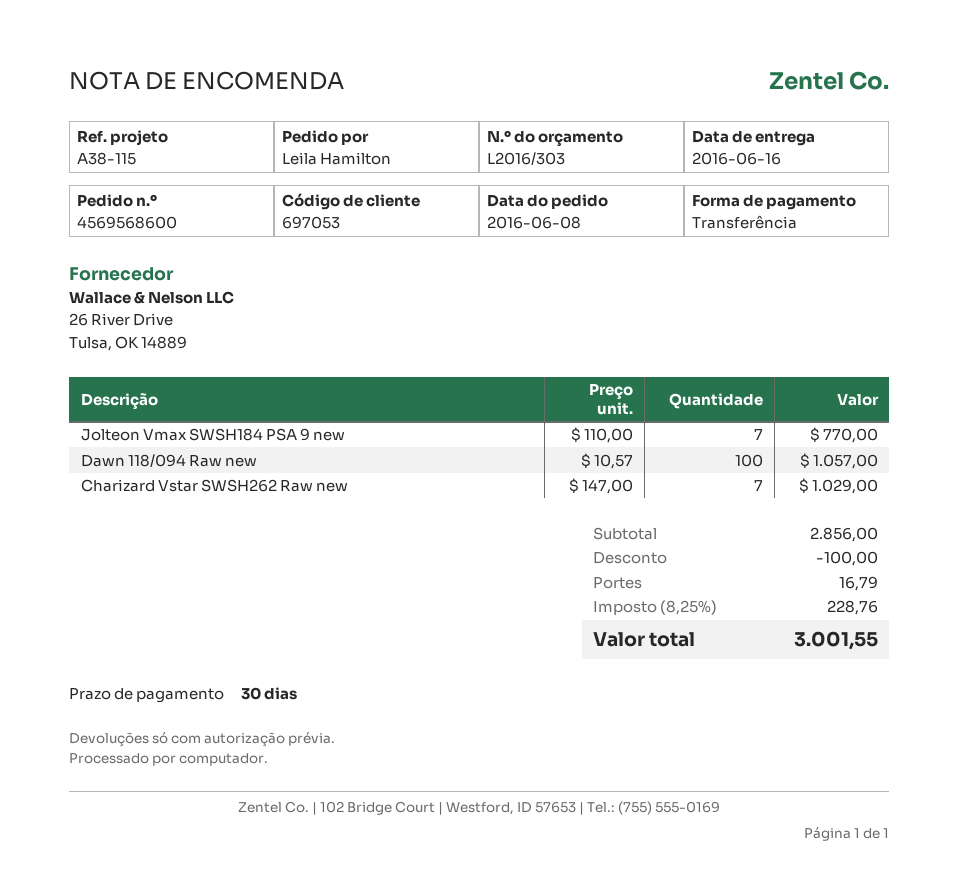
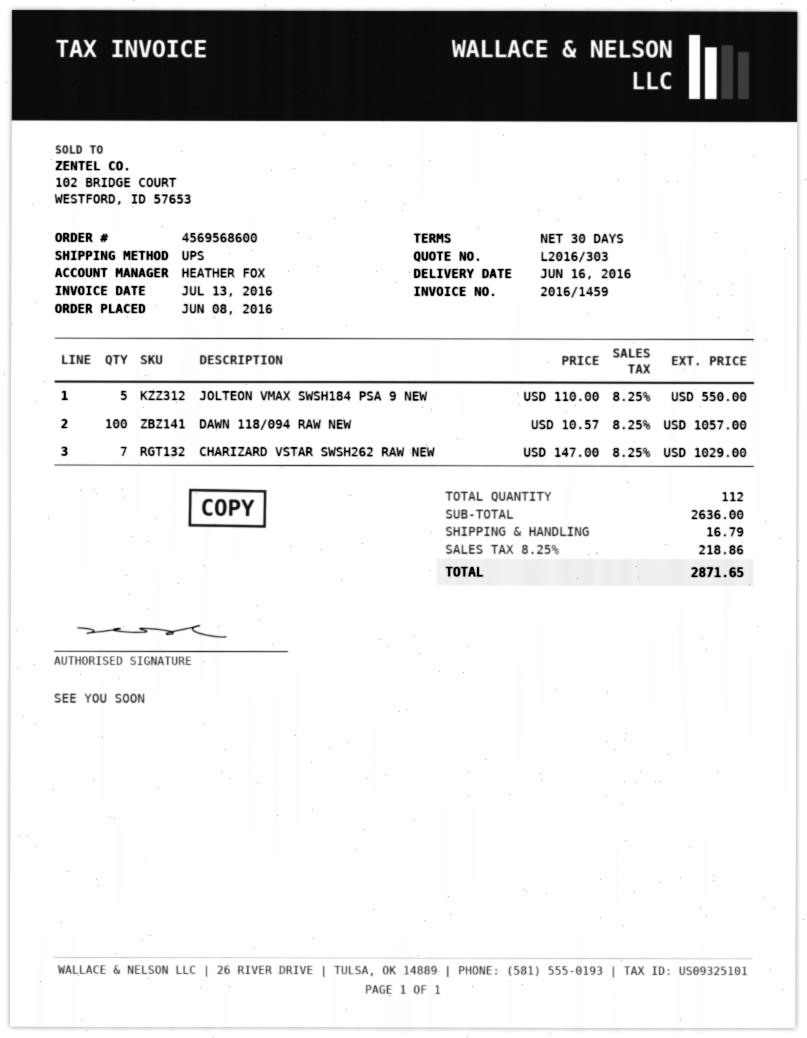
Jolteon Vmax SWSH184 PSA 9 new: 7 x 110.00 = 770.00 -> 5 x 110.00 = 550.00
subtotal: 2856.00 -> 2636.00
discount: 100.00 -> none
tax: 8.25% = 228.76 -> 8.25% = 218.86
total: 3001.55 -> 2871.65

